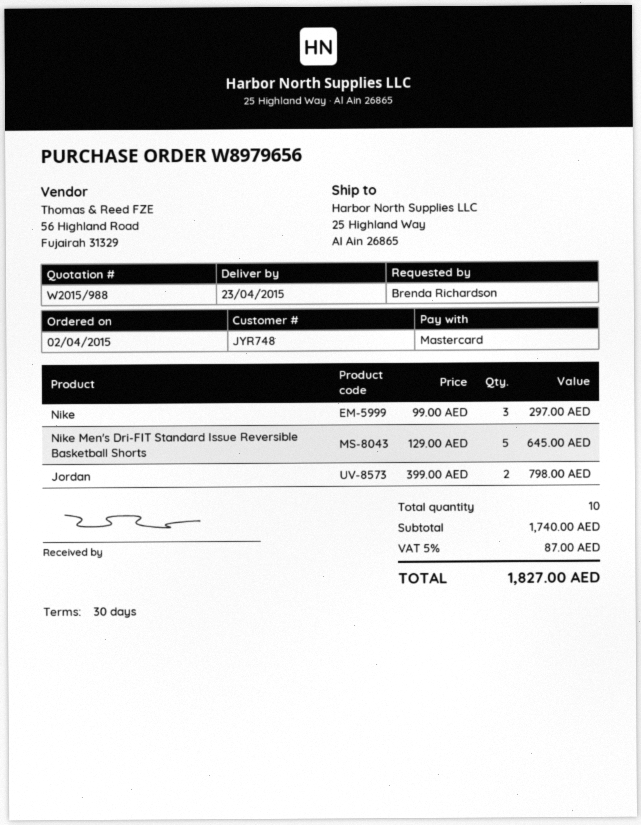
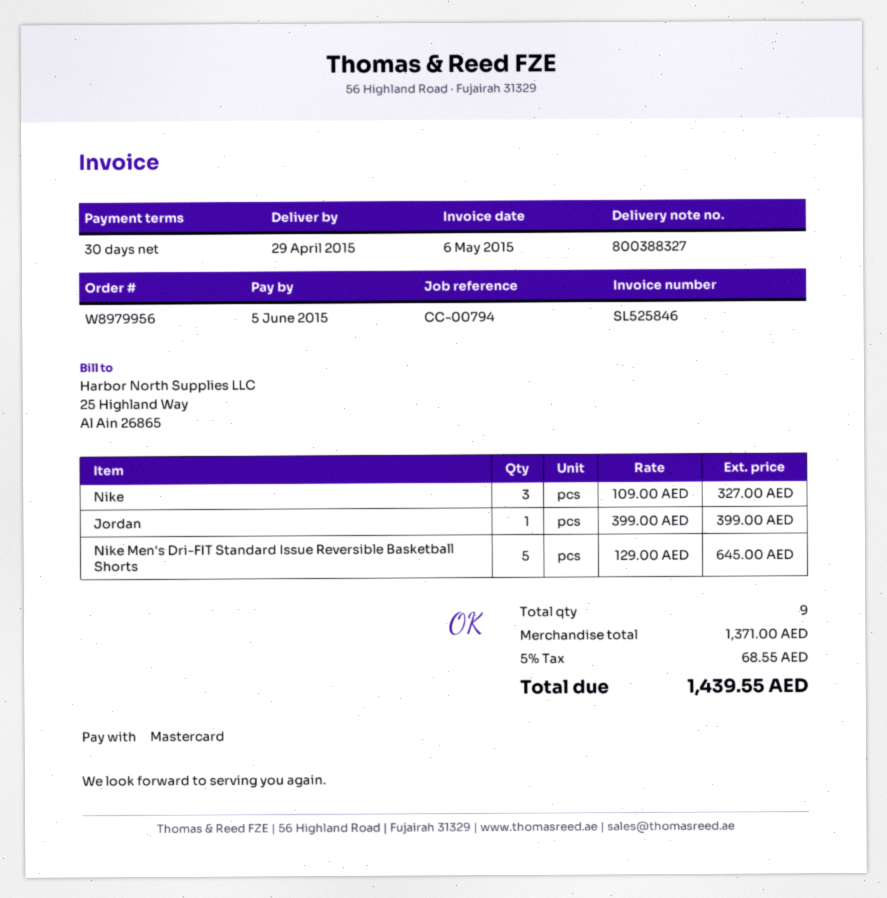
order number: W8979656 -> W8979956
delivery date: 2015-04-23 -> 2015-04-29
Nike: 3 x 99.00 = 297.00 -> 3 x 109.00 = 327.00
Jordan: 2 x 399.00 = 798.00 -> 1 x 399.00 = 399.00
total quantity: 10 -> 9
subtotal: 1740.00 -> 1371.00
tax: 5% = 87.00 -> 5% = 68.55
total: 1827.00 -> 1439.55

